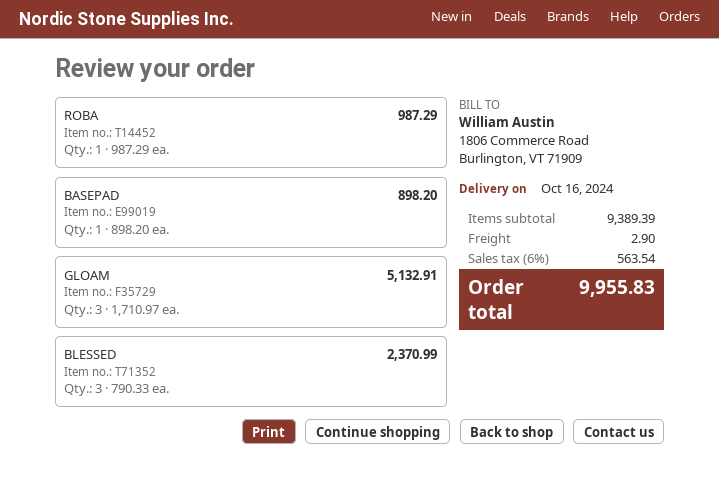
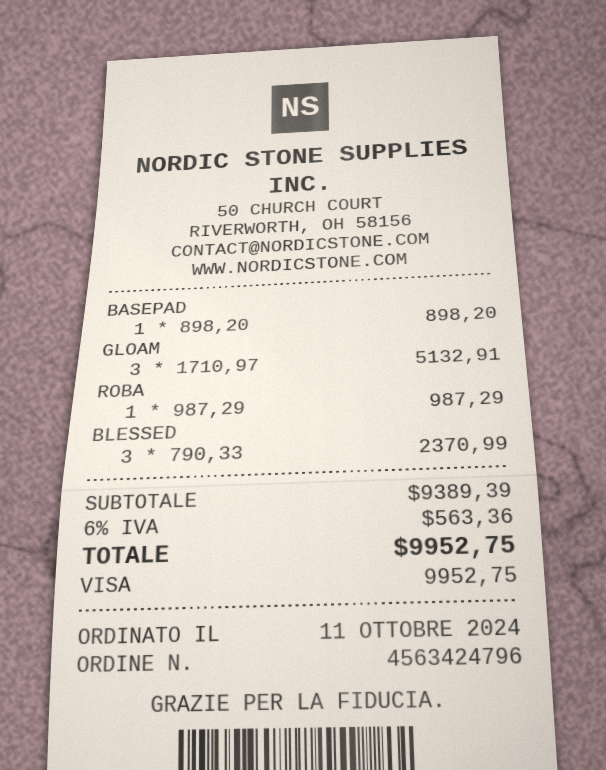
shipping: 2.90 -> none
tax: 6% = 563.54 -> 6% = 563.36
total: 9955.83 -> 9952.75

